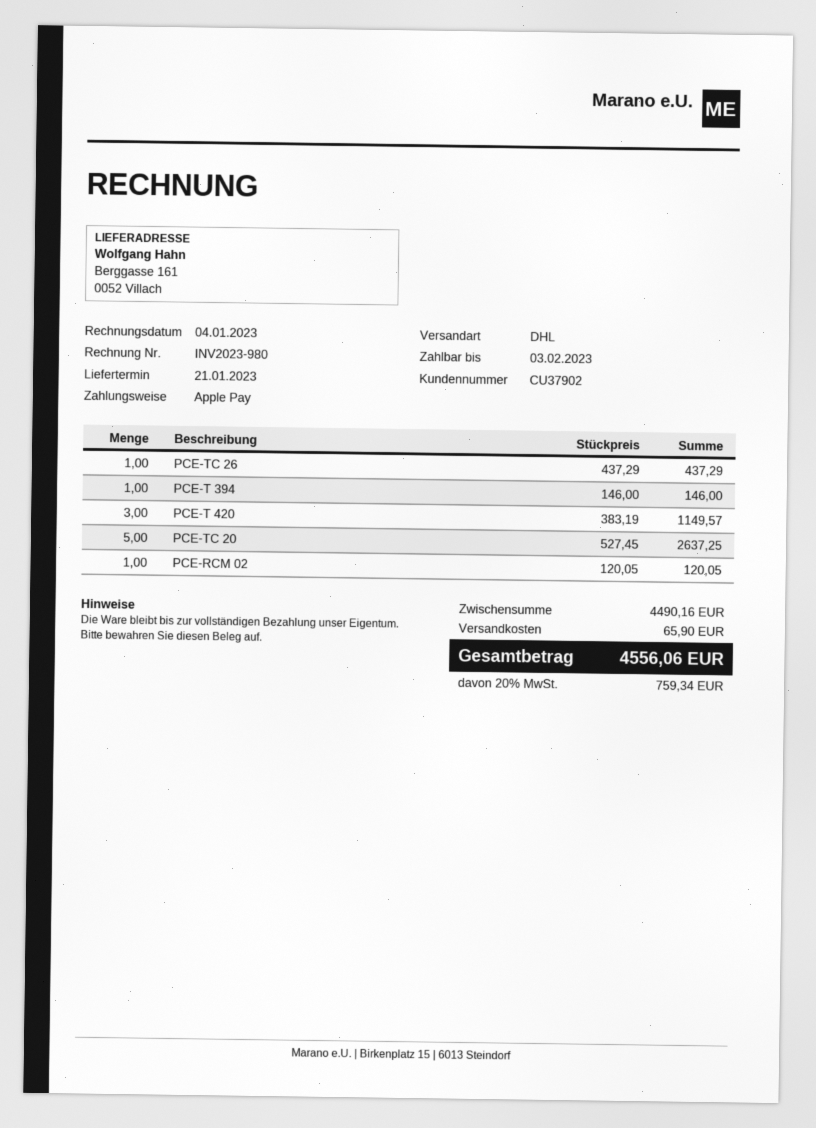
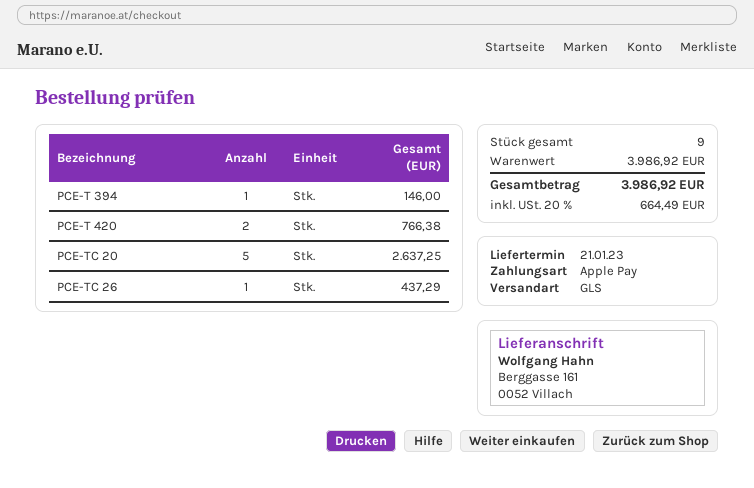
shipping method: DHL -> GLS
PCE-T 420: 3 for 1149.57 -> 2 for 766.38
PCE-RCM 02: 1 for 120.05 -> none
subtotal: 4490.16 -> 3986.92
shipping: 65.90 -> none
tax: 20% = 759.34 -> 20% = 664.49
total: 4556.06 -> 3986.92

